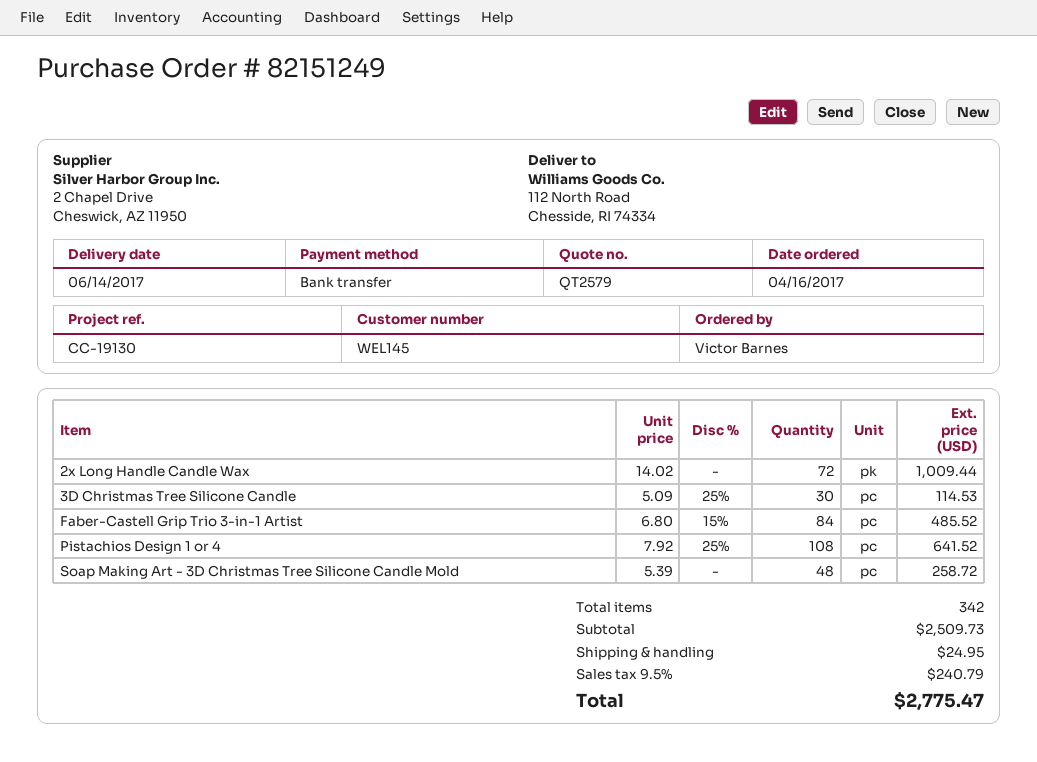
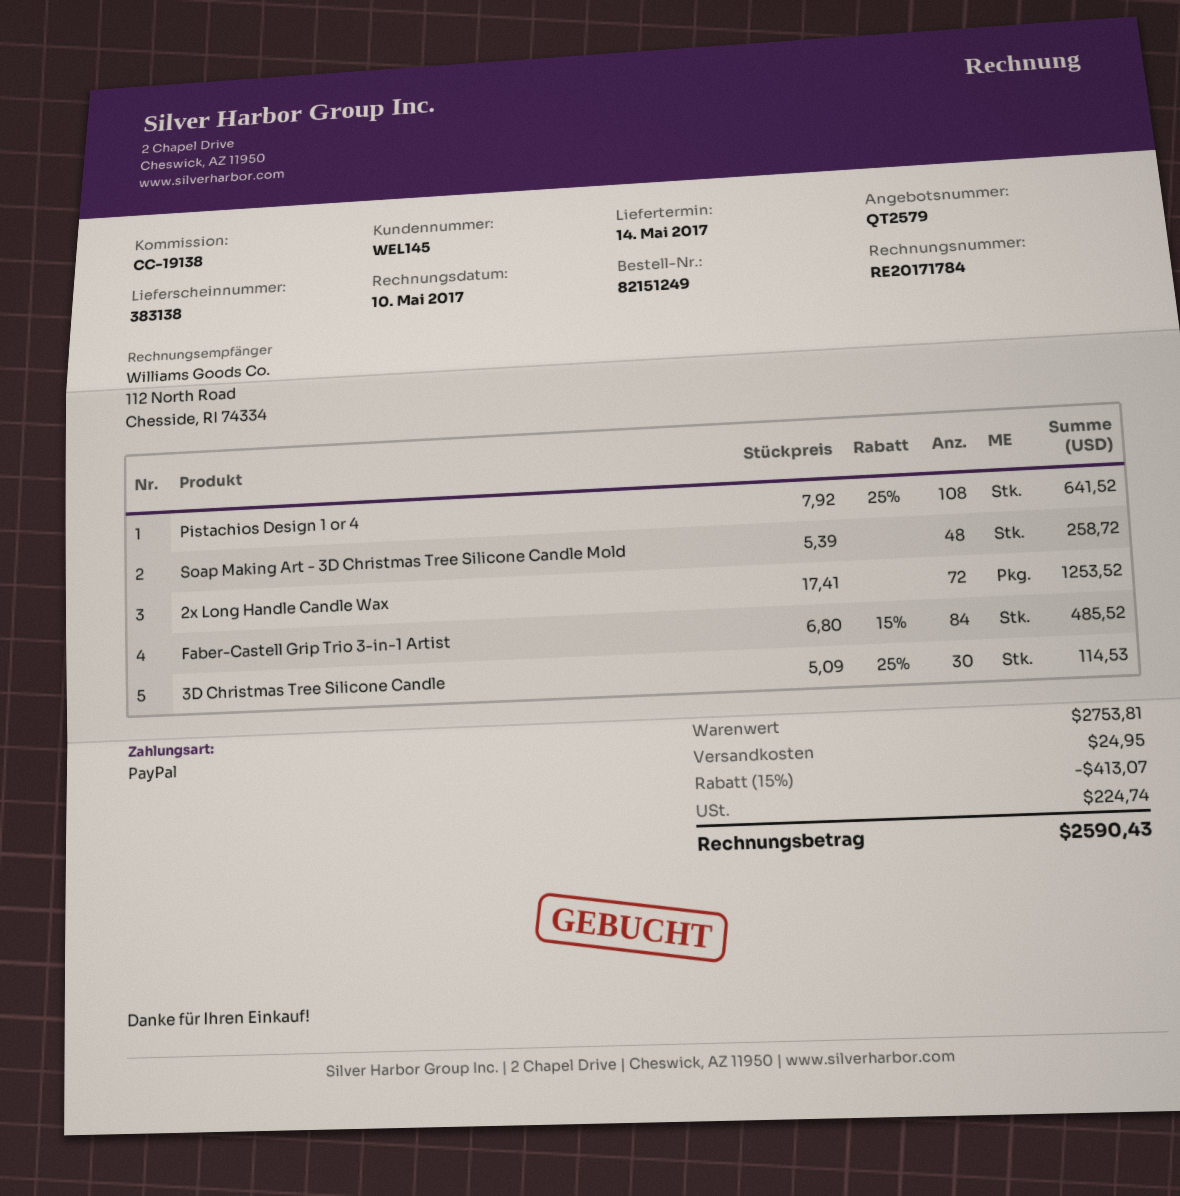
delivery date: 2017-06-14 -> 2017-05-14
reference: CC-19130 -> CC-19138
payment method: bank transfer -> PayPal
2x Long Handle Candle Wax: 72 x 14.02 = 1009.44 -> 72 x 17.41 = 1253.52
subtotal: 2509.73 -> 2753.81
discount: none -> 15% = 413.07
tax: 240.79 -> 224.74
total: 2775.47 -> 2590.43

